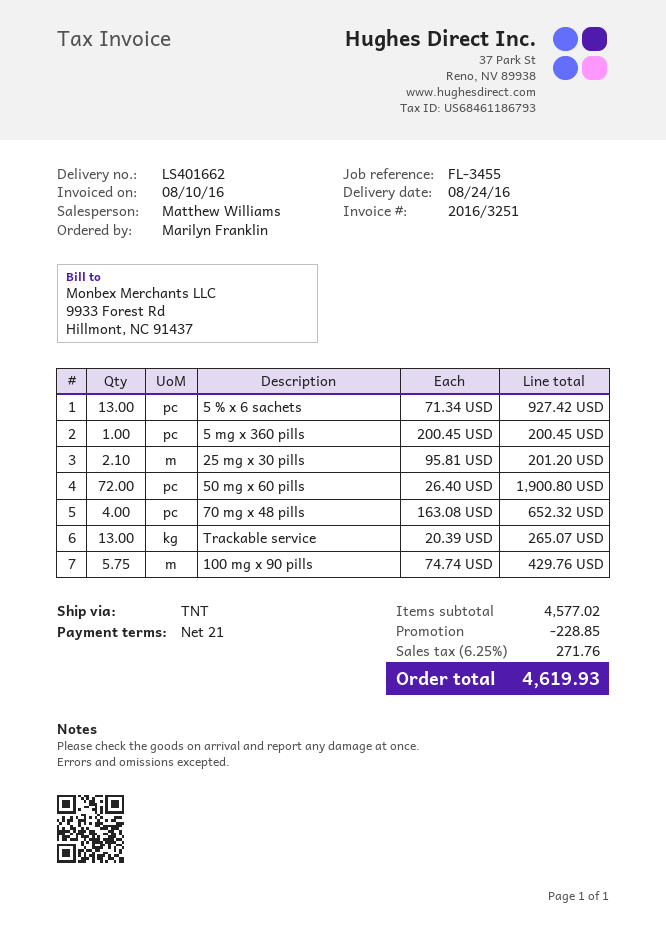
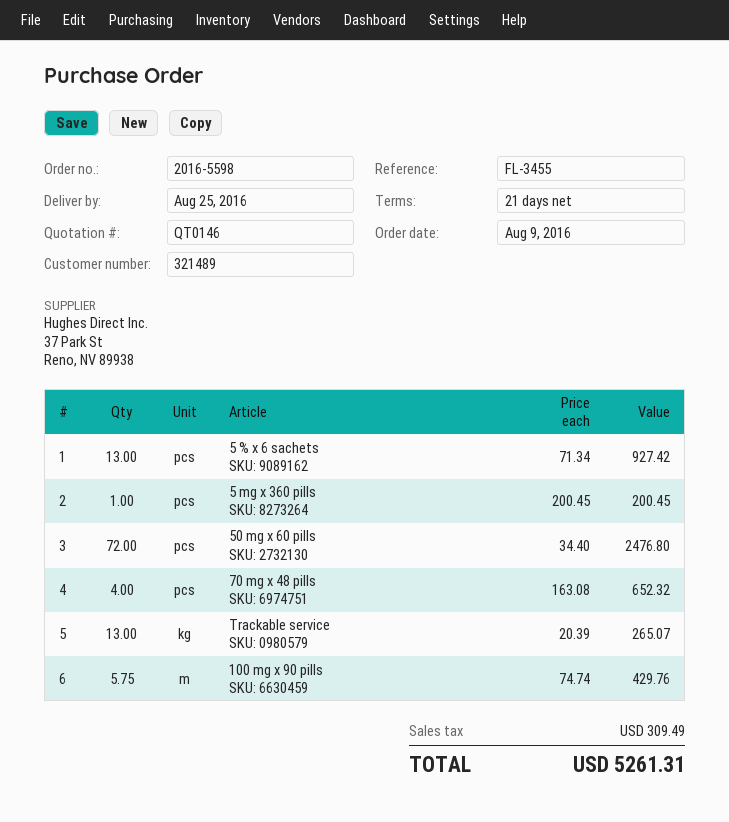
delivery date: 2016-08-24 -> 2016-08-25
25 mg x 30 pills: 2.1 x 95.81 = 201.20 -> none
50 mg x 60 pills: 72 x 26.40 = 1900.80 -> 72 x 34.40 = 2476.80
discount: 228.85 -> none
tax: 271.76 -> 309.49
total: 4619.93 -> 5261.31

